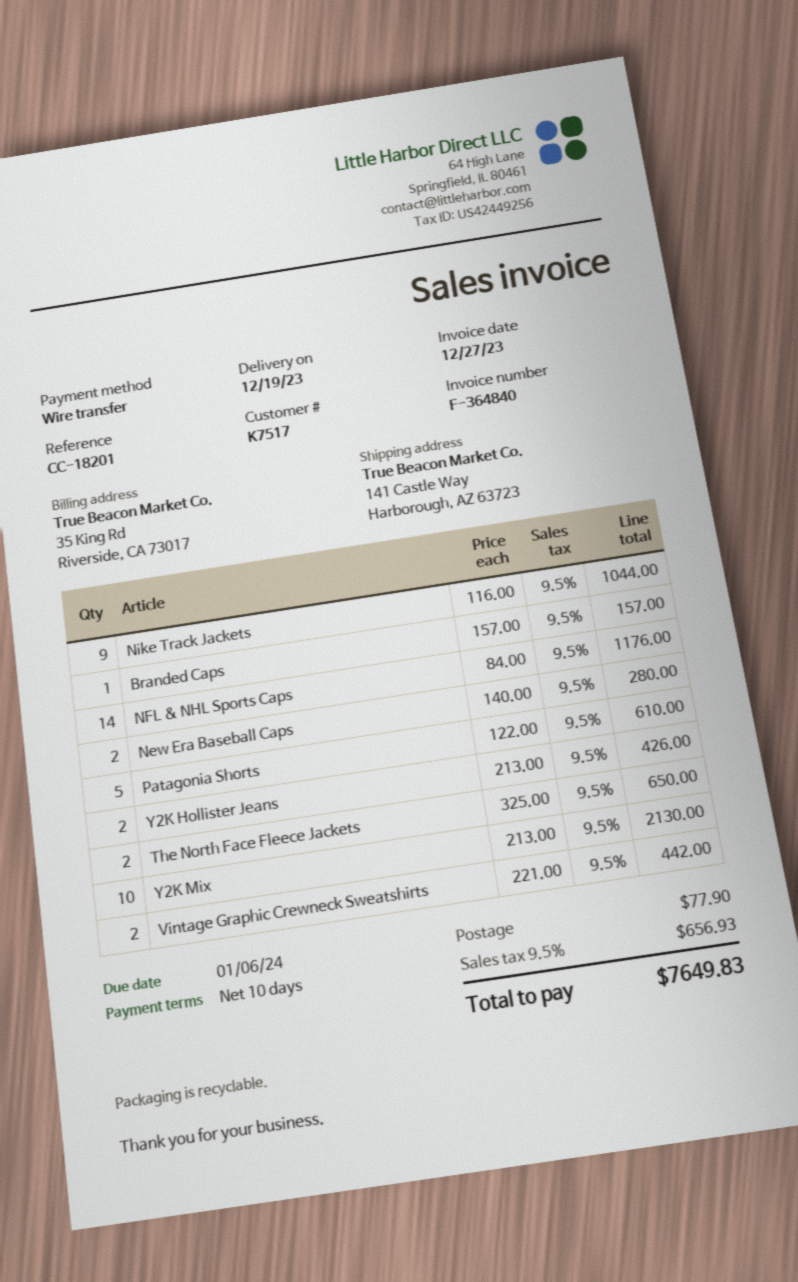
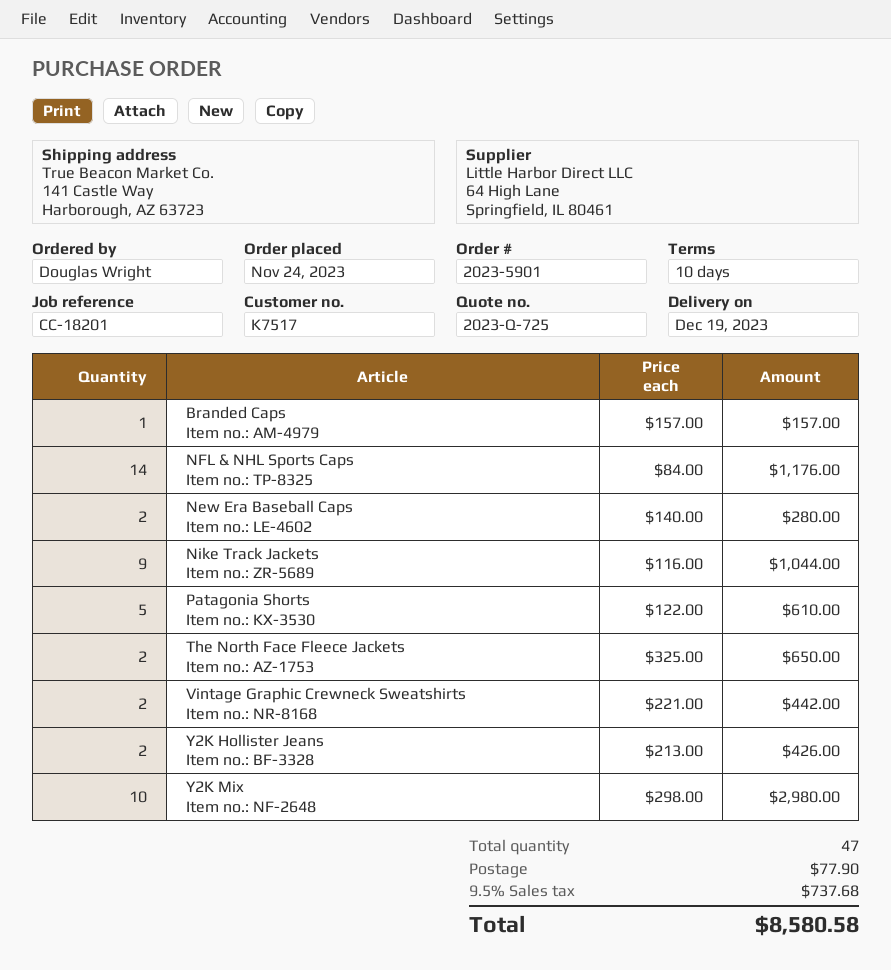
Y2K Mix: 10 x 213.00 = 2130.00 -> 10 x 298.00 = 2980.00
tax: 9.5% = 656.93 -> 9.5% = 737.68
total: 7649.83 -> 8580.58

